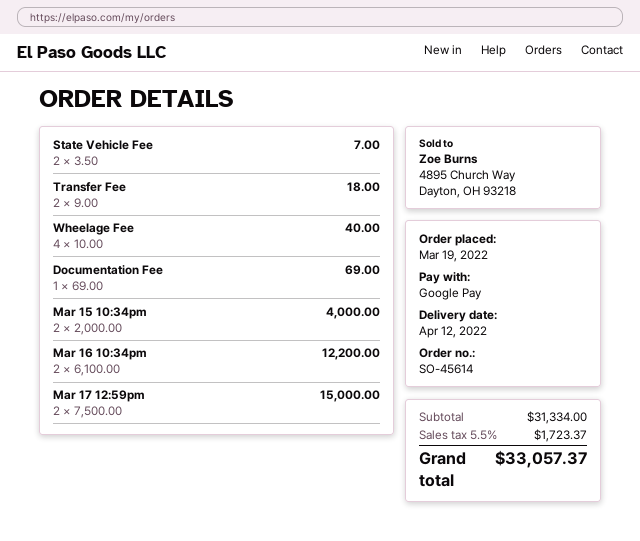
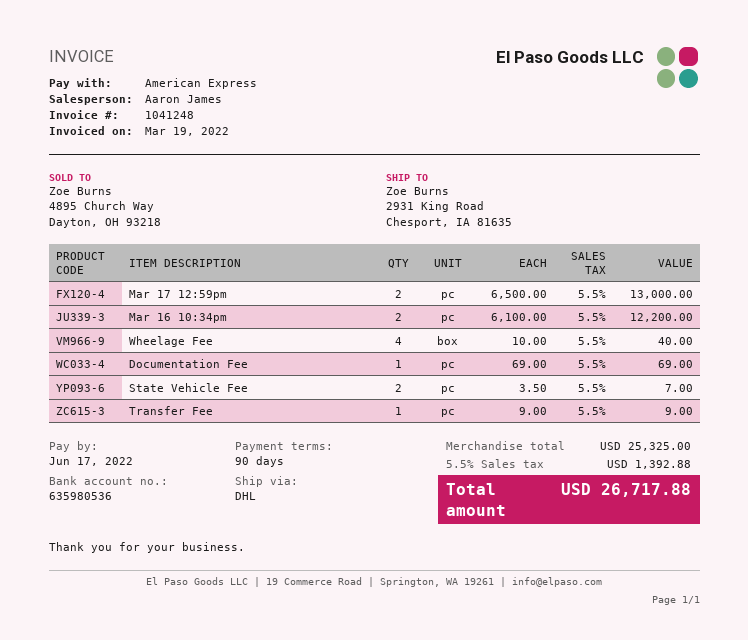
payment method: Google Pay -> American Express
Transfer Fee: 2 x 9.00 = 18.00 -> 1 x 9.00 = 9.00
Mar 15 10:34pm: 2 x 2000.00 = 4000.00 -> none
Mar 17 12:59pm: 2 x 7500.00 = 15000.00 -> 2 x 6500.00 = 13000.00
subtotal: 31334.00 -> 25325.00
tax: 5.5% = 1723.37 -> 5.5% = 1392.88
total: 33057.37 -> 26717.88

